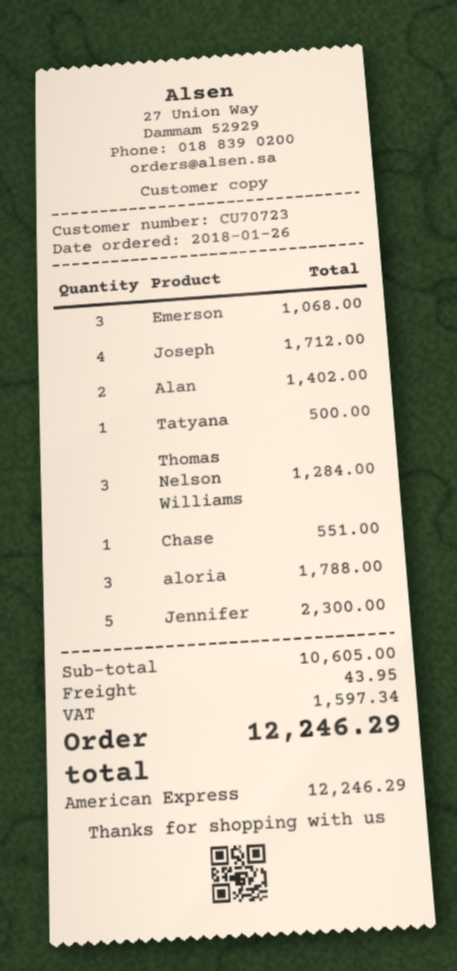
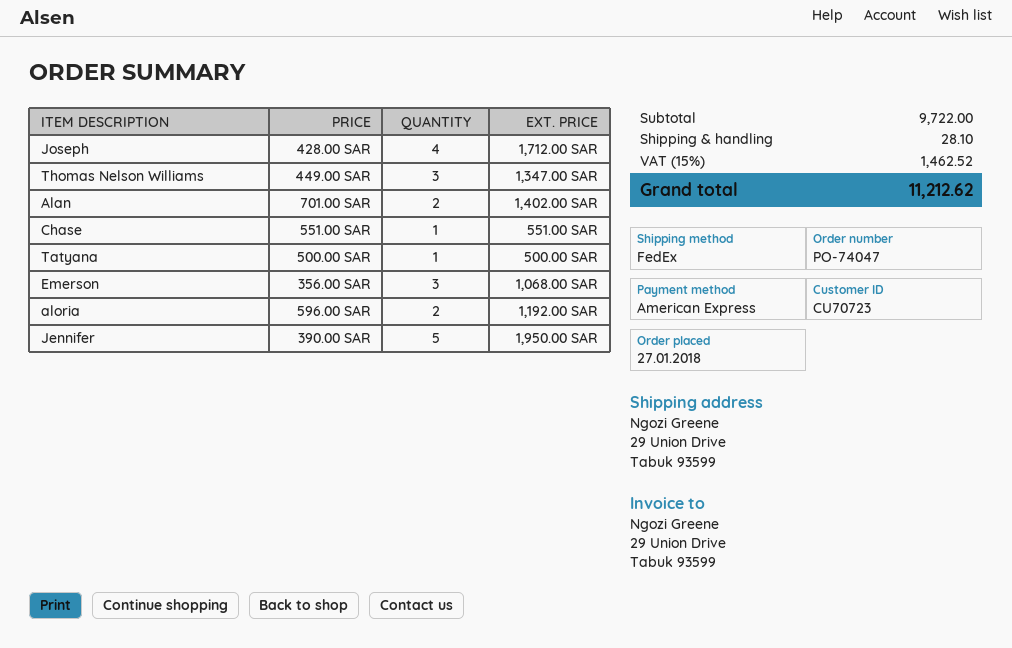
order date: 2018-01-26 -> 2018-01-27
Thomas Nelson Williams: 3 for 1284.00 -> 3 for 1347.00
aloria: 3 for 1788.00 -> 2 for 1192.00
Jennifer: 5 for 2300.00 -> 5 for 1950.00
subtotal: 10605.00 -> 9722.00
shipping: 43.95 -> 28.10
tax: 1597.34 -> 1462.52
total: 12246.29 -> 11212.62

